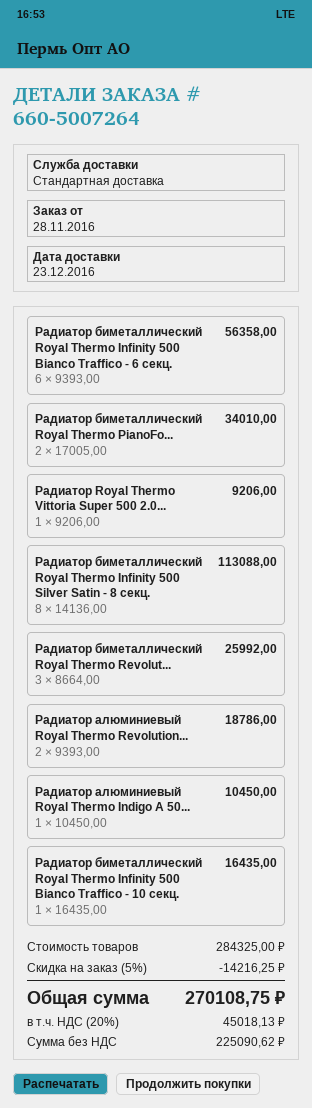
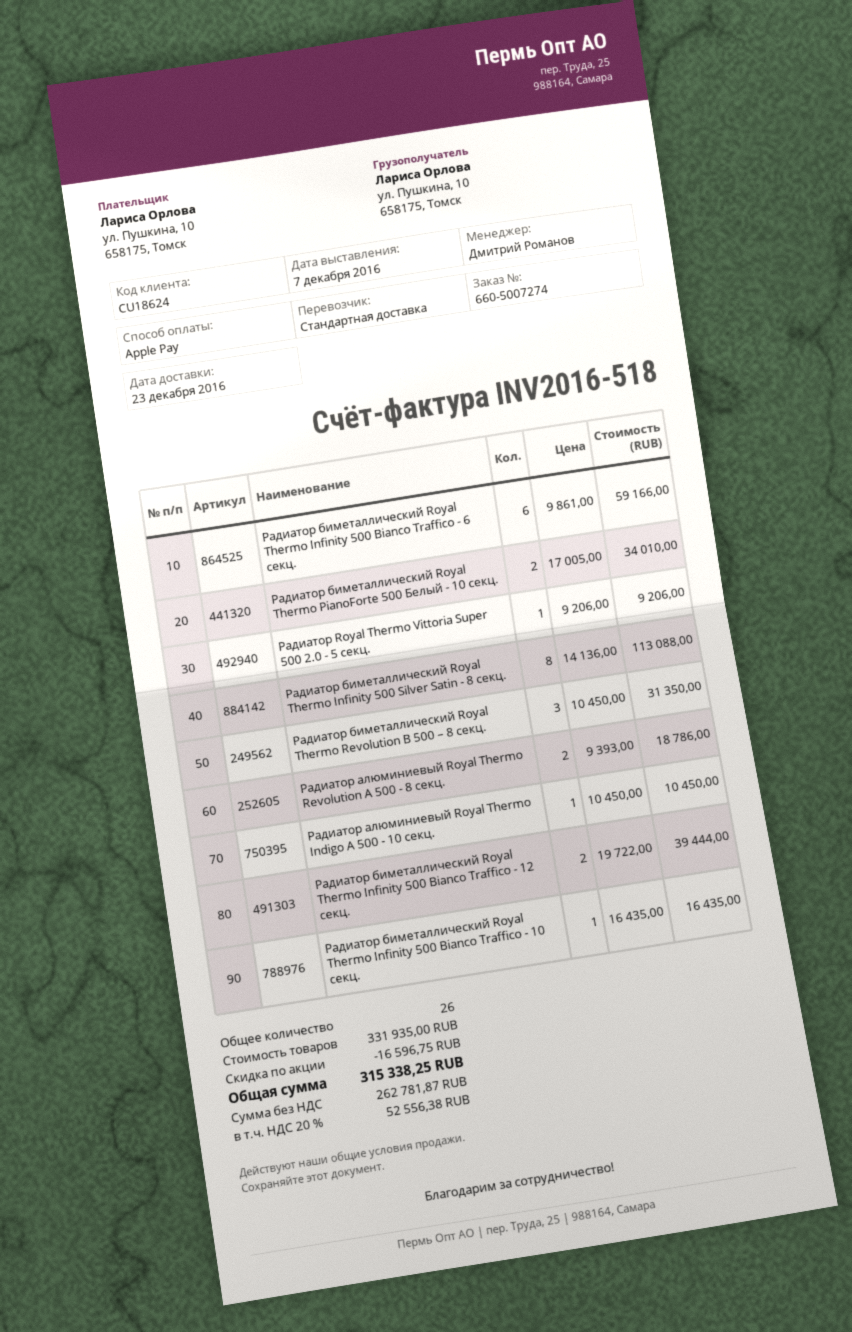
order number: 660-5007264 -> 660-5007274
Радиатор биметаллический Royal Thermo Infinity 500 Bianco Traffico - 6 секц.: 6 x 9393.00 = 56358.00 -> 6 x 9861.00 = 59166.00
Радиатор биметаллический Royal Thermo Revolut...: 3 x 8664.00 = 25992.00 -> 3 x 10450.00 = 31350.00
Радиатор биметаллический Royal Thermo Infinity 500 Bianco Traffico - 12 секц.: none -> 2 x 19722.00 = 39444.00
subtotal: 284325.00 -> 331935.00
discount: 14216.25 -> 16596.75
net: 225090.62 -> 262781.87
tax: 20% = 45018.13 -> 20% = 52556.38
total: 270108.75 -> 315338.25

